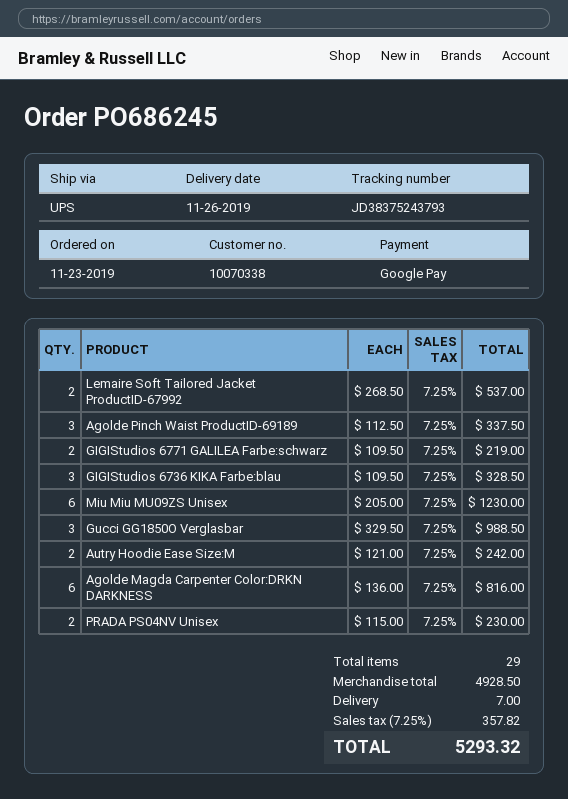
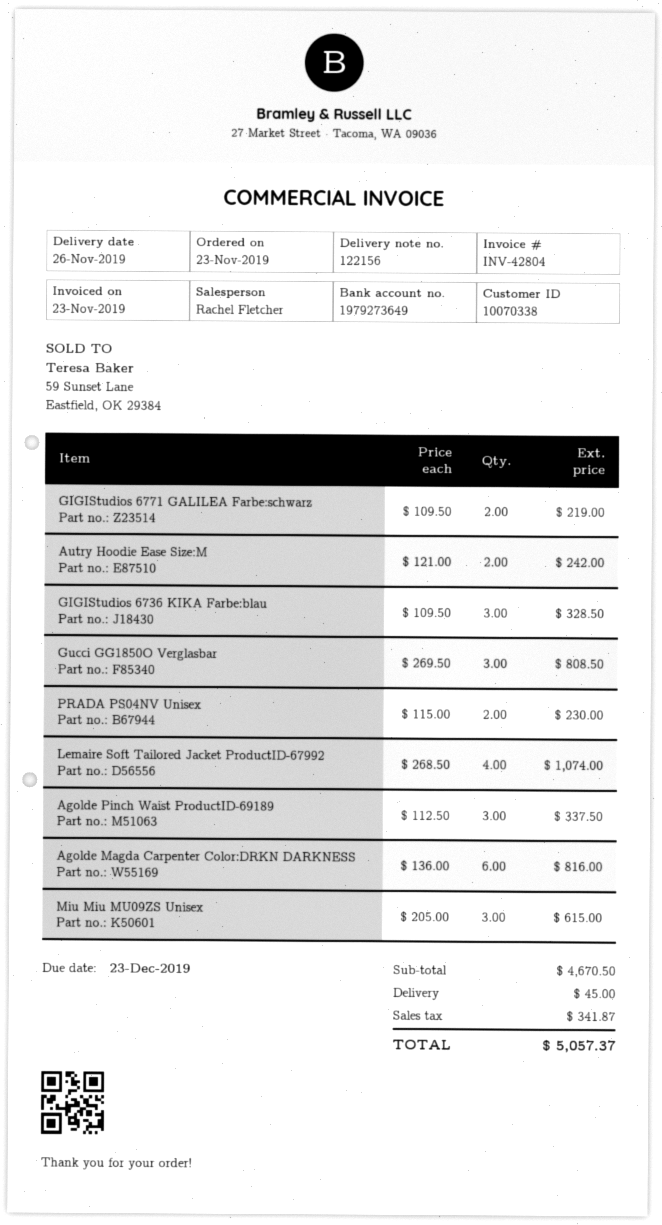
Lemaire Soft Tailored Jacket ProductID-67992: 2 x 268.50 = 537.00 -> 4 x 268.50 = 1074.00
Miu Miu MU09ZS Unisex: 6 x 205.00 = 1230.00 -> 3 x 205.00 = 615.00
Gucci GG1850O Verglasbar: 3 x 329.50 = 988.50 -> 3 x 269.50 = 808.50
subtotal: 4928.50 -> 4670.50
shipping: 7.00 -> 45.00
tax: 357.82 -> 341.87
total: 5293.32 -> 5057.37

